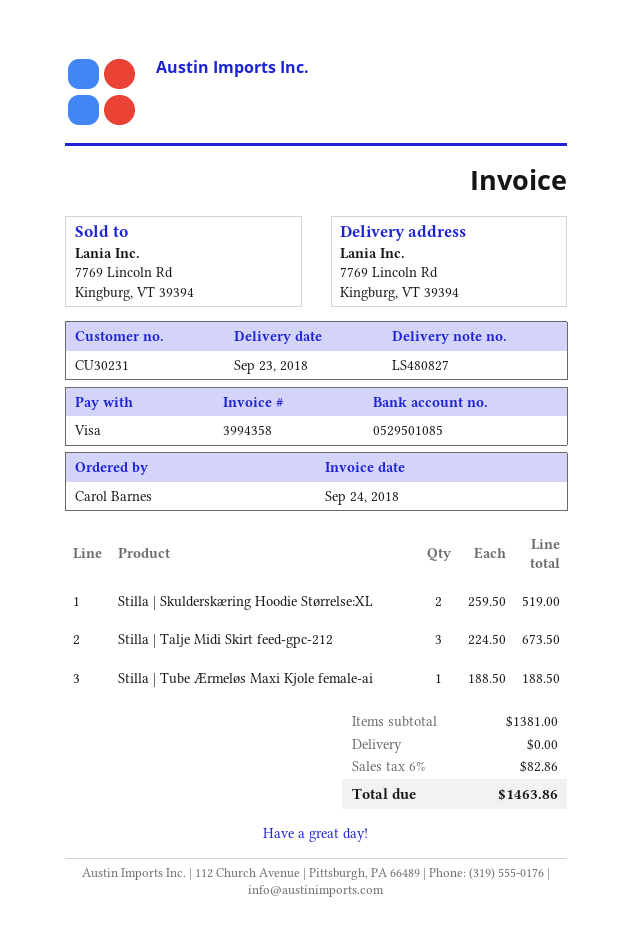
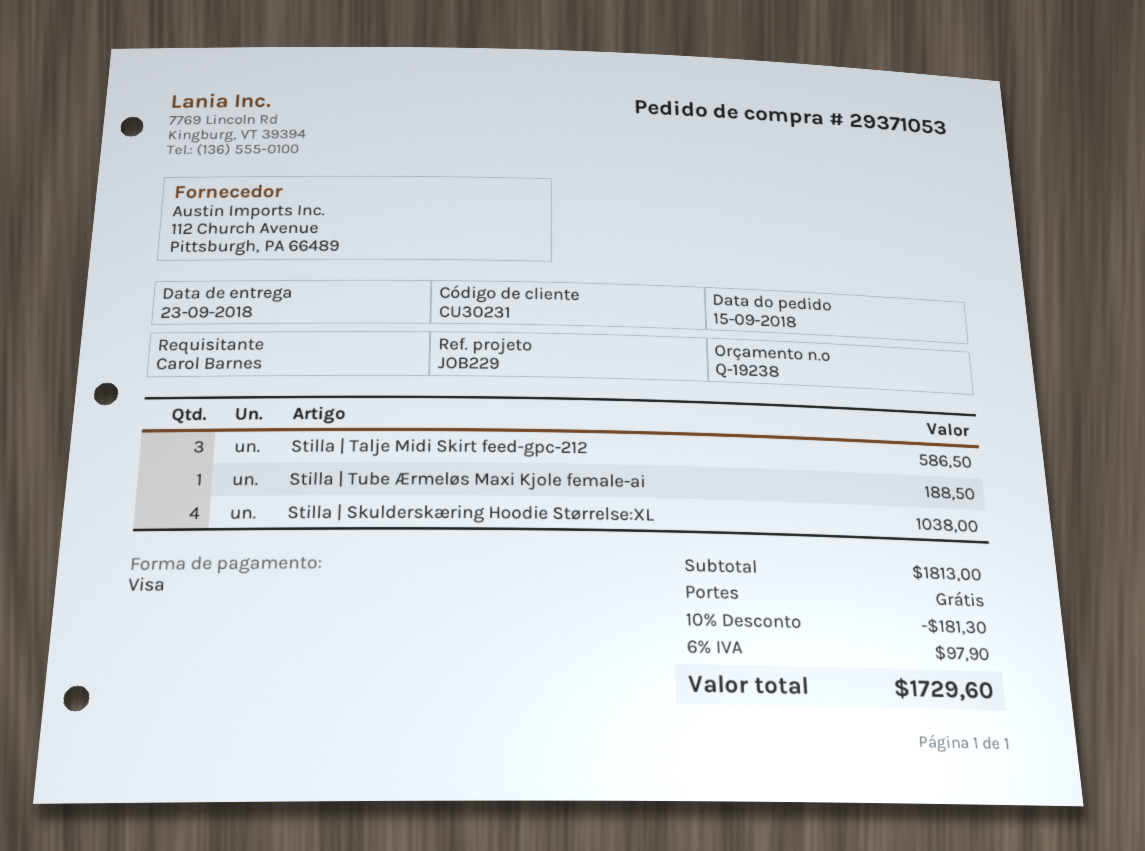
Stilla | Skulderskæring Hoodie Størrelse:XL: 2 for 519.00 -> 4 for 1038.00
Stilla | Talje Midi Skirt feed-gpc-212: 3 for 673.50 -> 3 for 586.50
subtotal: 1381.00 -> 1813.00
discount: none -> 10% = 181.30
tax: 6% = 82.86 -> 6% = 97.90
total: 1463.86 -> 1729.60

